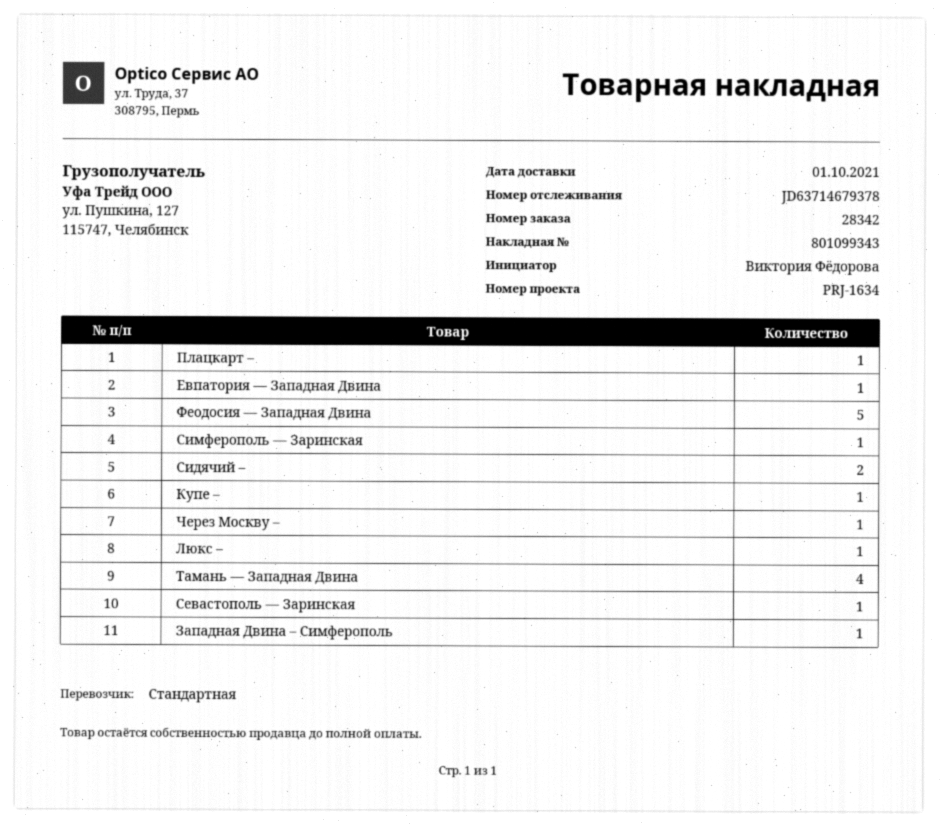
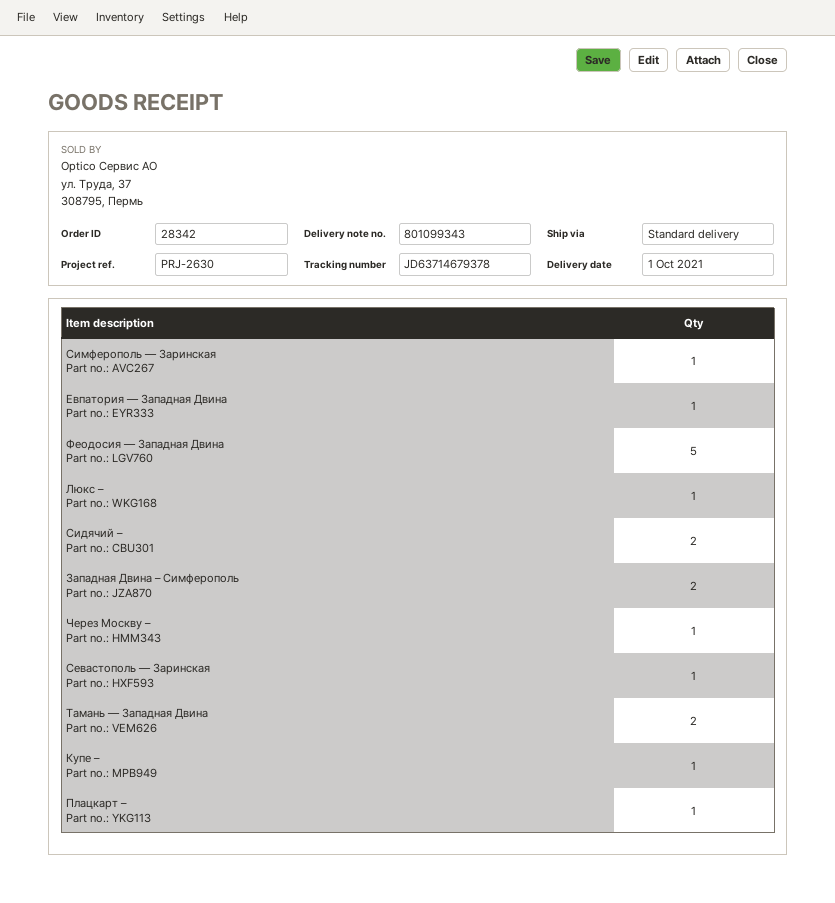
reference: PRJ-1634 -> PRJ-2630
Тамань — Западная Двина: 4 -> 2
Западная Двина – Симферополь: 1 -> 2

